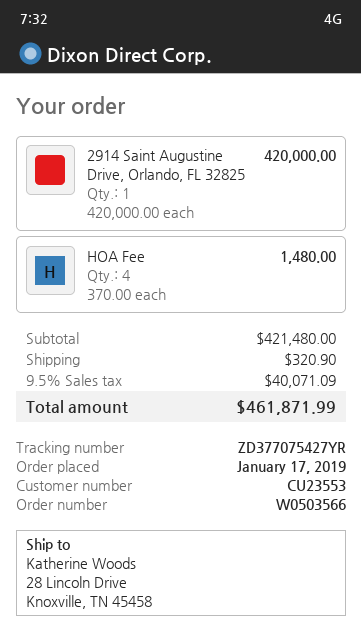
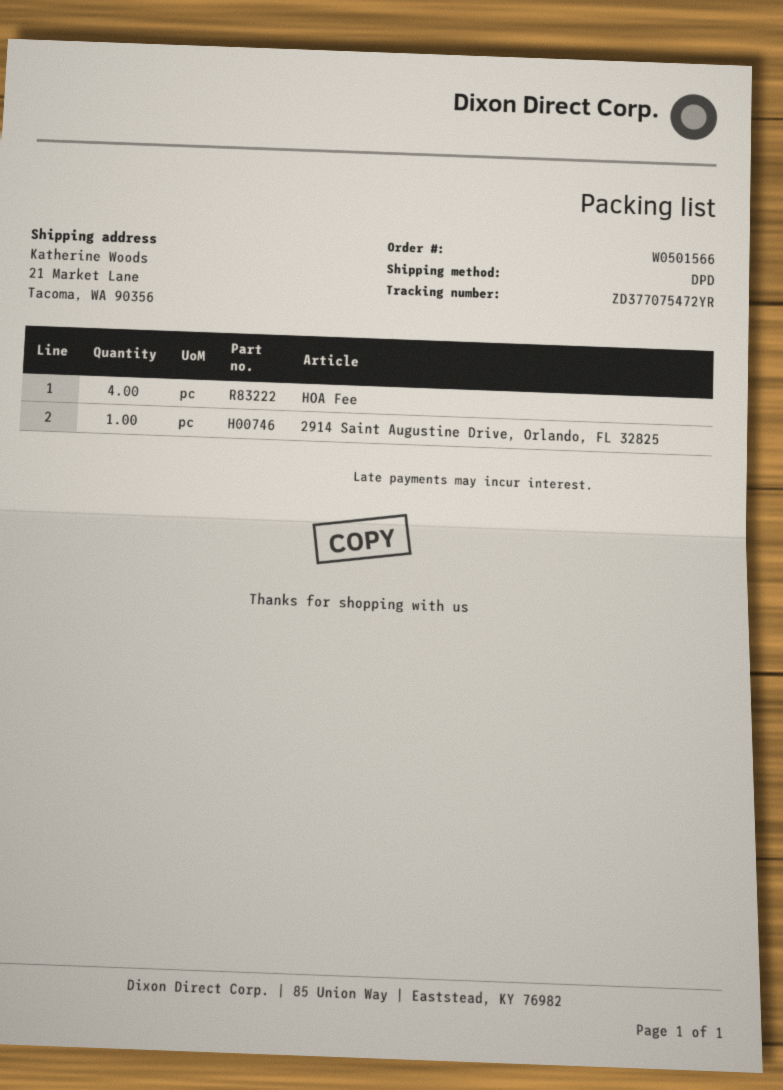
order number: W0503566 -> W0501566
tracking number: ZD377075427YR -> ZD377075472YR
ship to: 28 Lincoln Drive, Knoxville, TN 45458 -> 21 Market Lane, Tacoma, WA 90356

